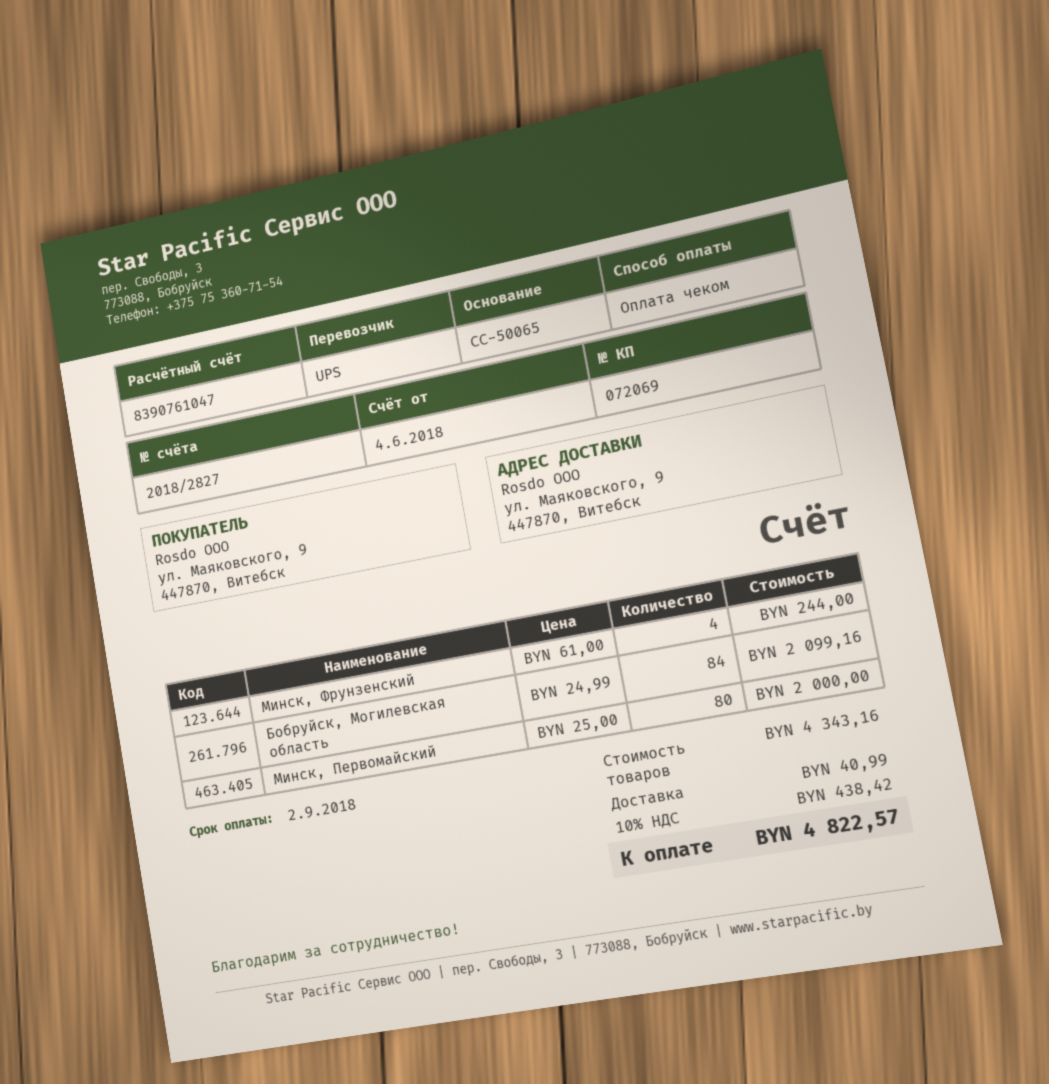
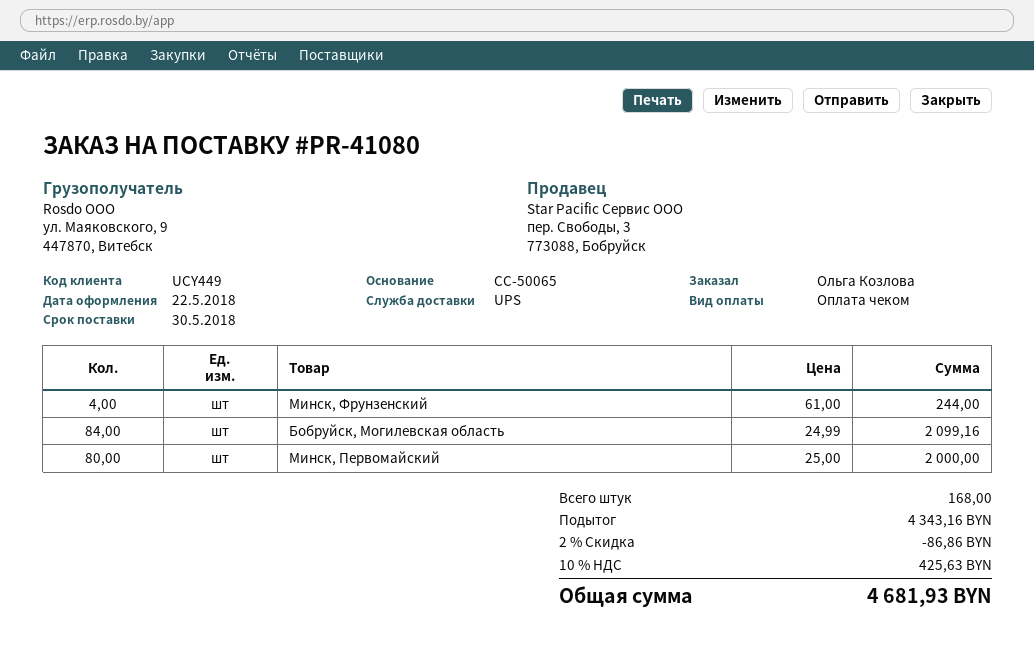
discount: none -> 2% = 86.86
shipping: 40.99 -> none
tax: 10% = 438.42 -> 10% = 425.63
total: 4822.57 -> 4681.93

